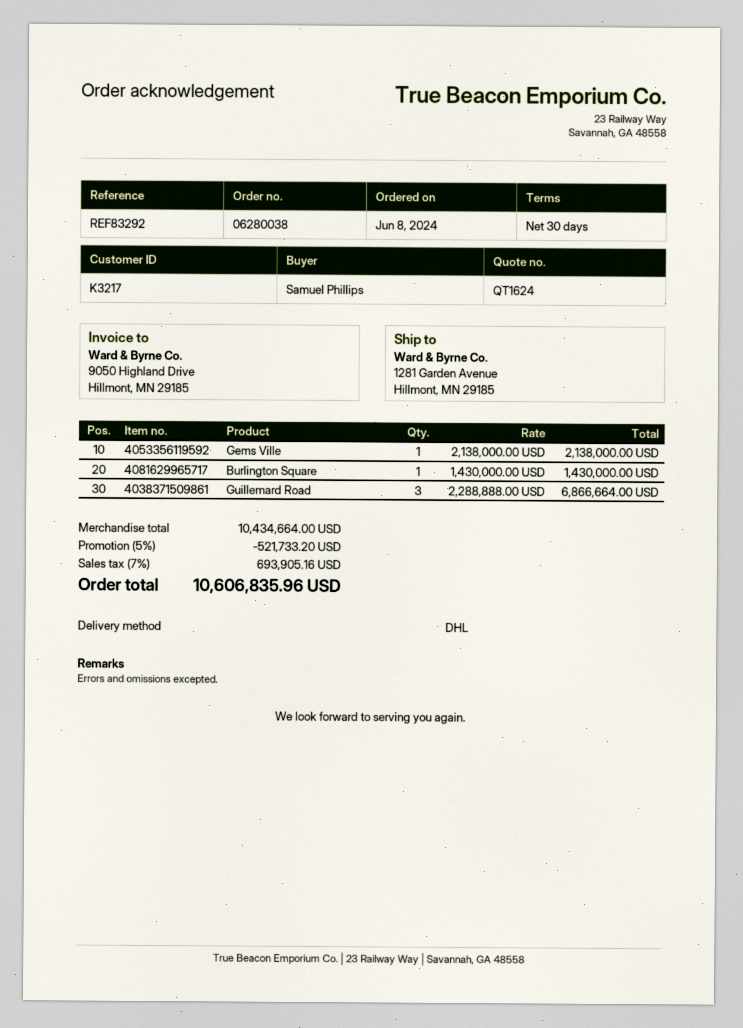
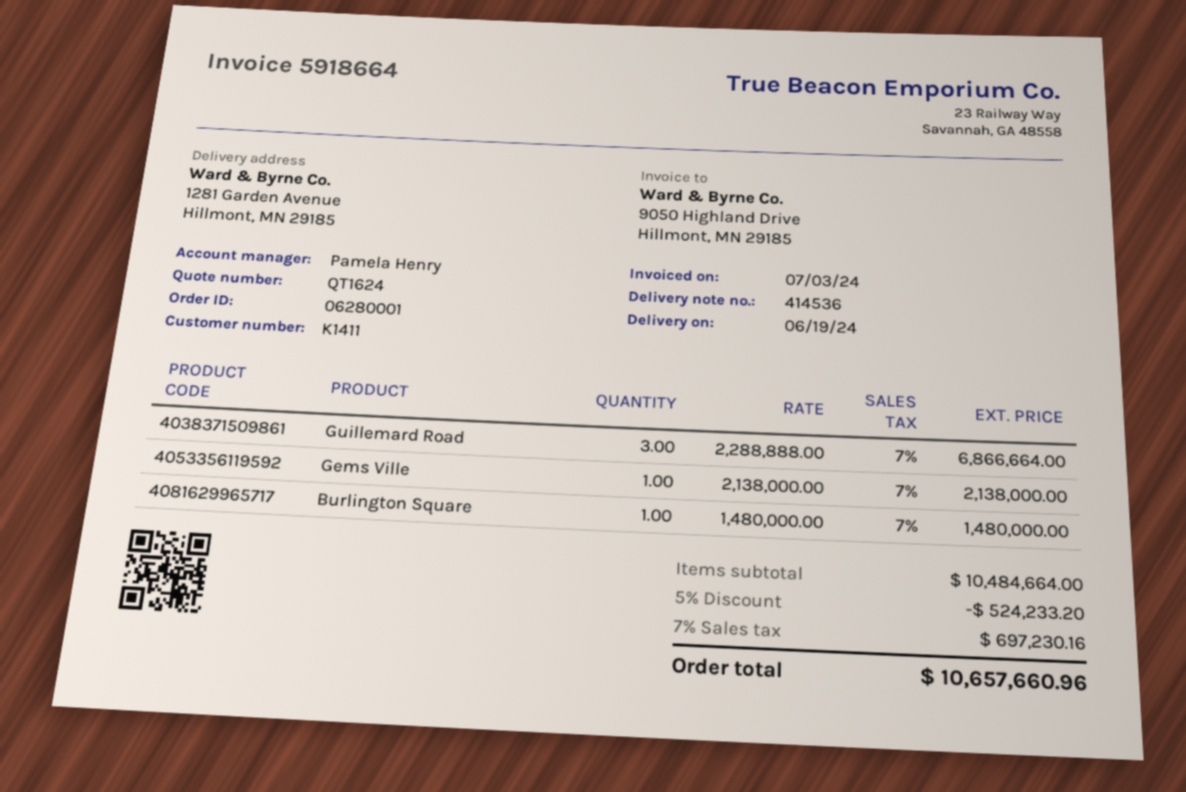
order number: 06280038 -> 06280001
customer number: K3217 -> K1411
Burlington Square: 1 x 1430000.00 = 1430000.00 -> 1 x 1480000.00 = 1480000.00
subtotal: 10434664.00 -> 10484664.00
discount: 5% = 521733.20 -> 5% = 524233.20
tax: 7% = 693905.16 -> 7% = 697230.16
total: 10606835.96 -> 10657660.96

